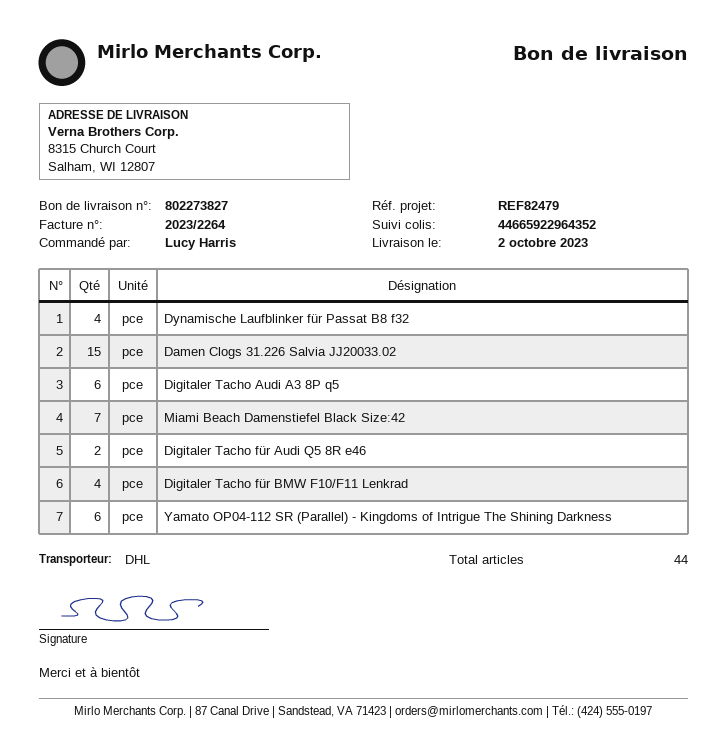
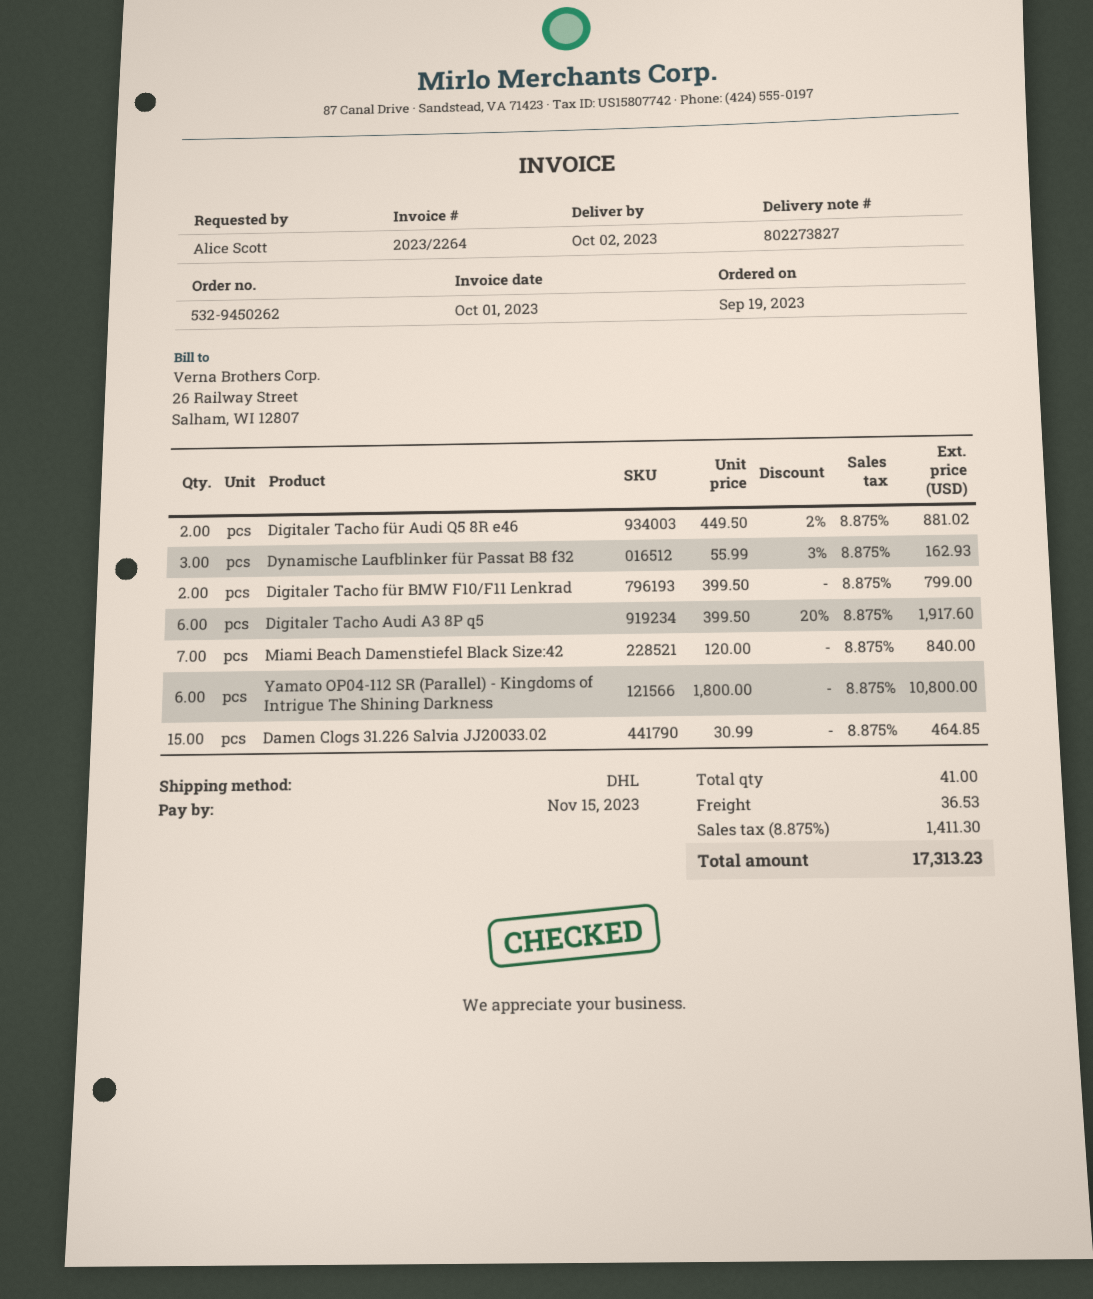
ordered by: Lucy Harris -> Alice Scott
Dynamische Laufblinker für Passat B8 f32: 4 -> 3
Digitaler Tacho für BMW F10/F11 Lenkrad: 4 -> 2
total quantity: 44 -> 41

